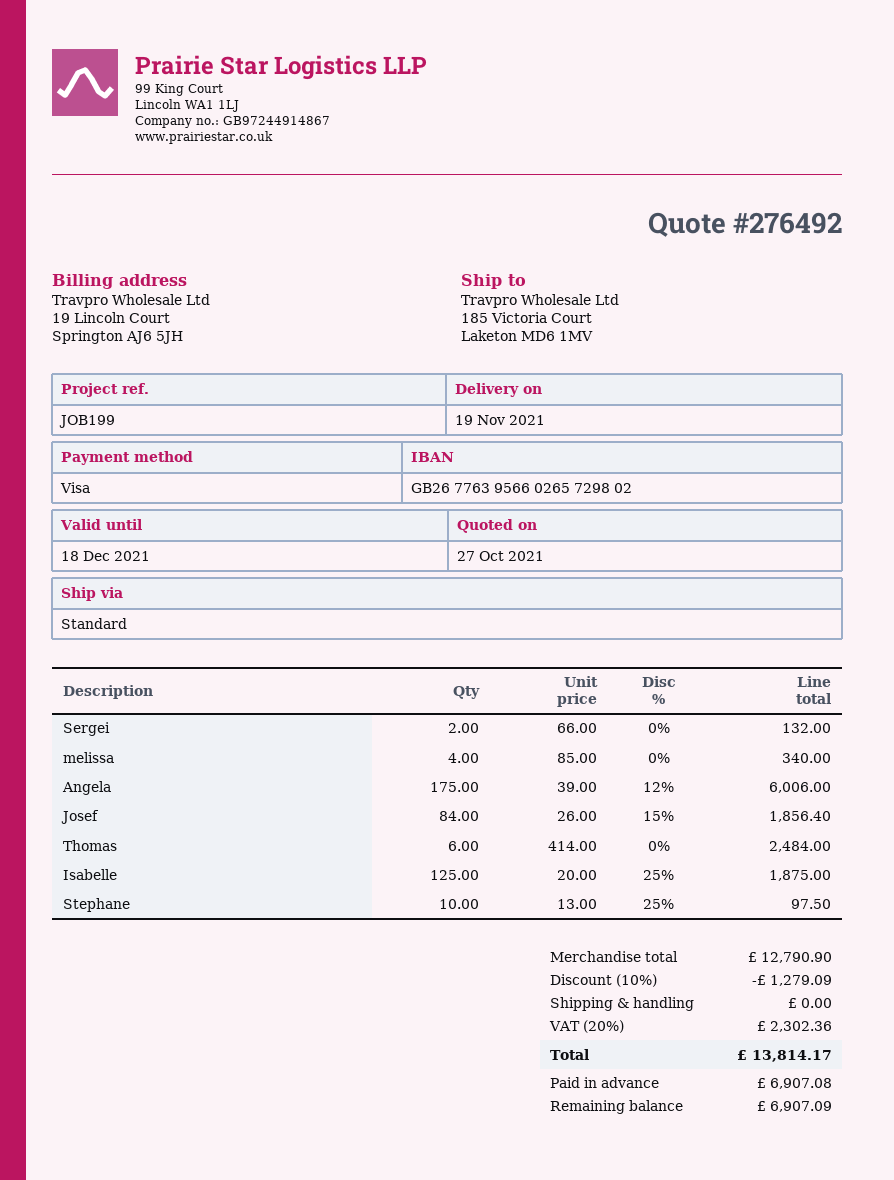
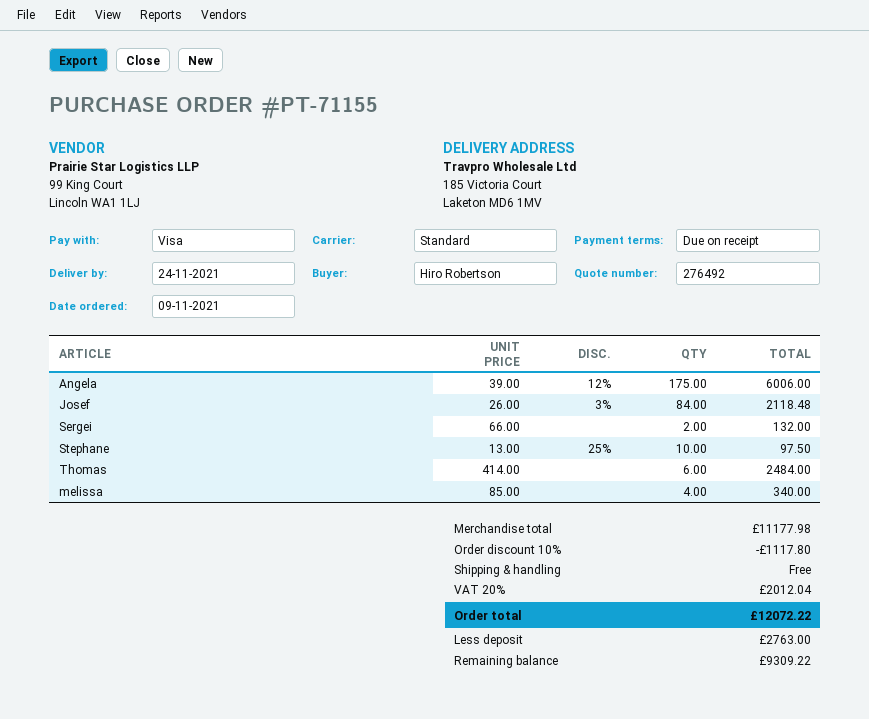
delivery date: 2021-11-19 -> 2021-11-24
Josef: 84 x 26.00 - 15% = 1856.40 -> 84 x 26.00 - 3% = 2118.48
Isabelle: 125 x 20.00 - 25% = 1875.00 -> none
subtotal: 12790.90 -> 11177.98
discount: 10% = 1279.09 -> 10% = 1117.80
tax: 20% = 2302.36 -> 20% = 2012.04
total: 13814.17 -> 12072.22
deposit: 6907.08 -> 2763.00
balance: 6907.09 -> 9309.22

